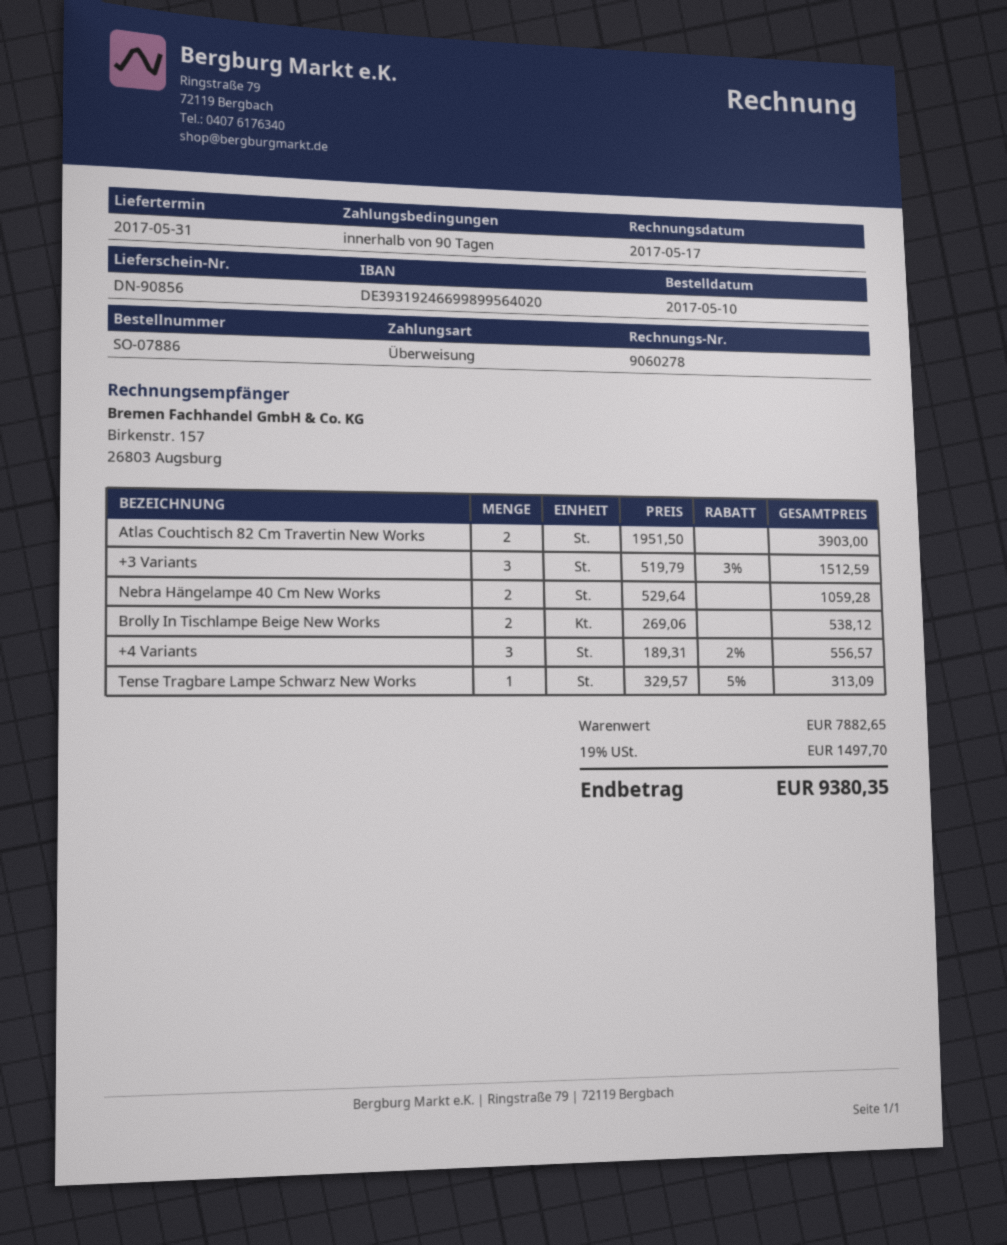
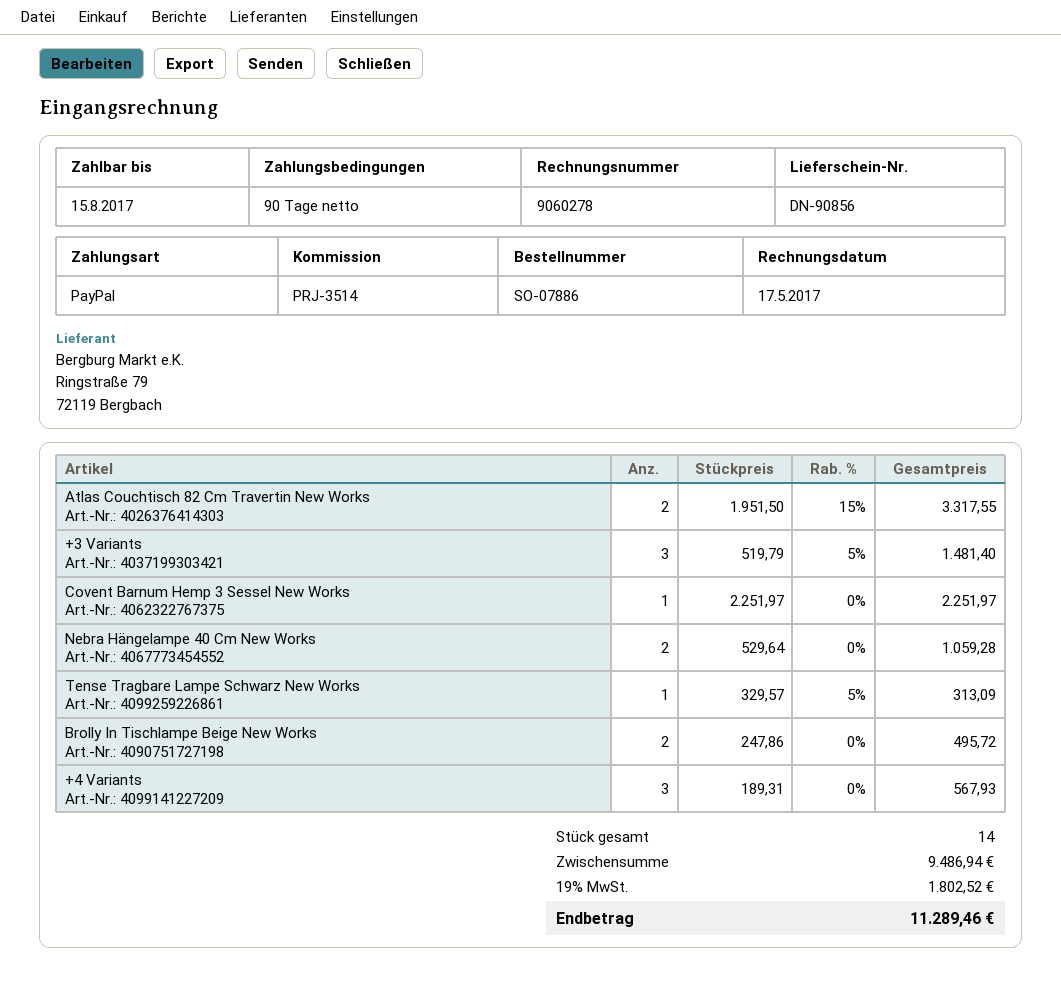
payment method: bank transfer -> PayPal
Atlas Couchtisch 82 Cm Travertin New Works: 2 x 1951.50 = 3903.00 -> 2 x 1951.50 - 15% = 3317.55
+3 Variants: 3 x 519.79 - 3% = 1512.59 -> 3 x 519.79 - 5% = 1481.40
Brolly In Tischlampe Beige New Works: 2 x 269.06 = 538.12 -> 2 x 247.86 = 495.72
+4 Variants: 3 x 189.31 - 2% = 556.57 -> 3 x 189.31 = 567.93
Covent Barnum Hemp 3 Sessel New Works: none -> 1 x 2251.97 = 2251.97
subtotal: 7882.65 -> 9486.94
tax: 19% = 1497.70 -> 19% = 1802.52
total: 9380.35 -> 11289.46

